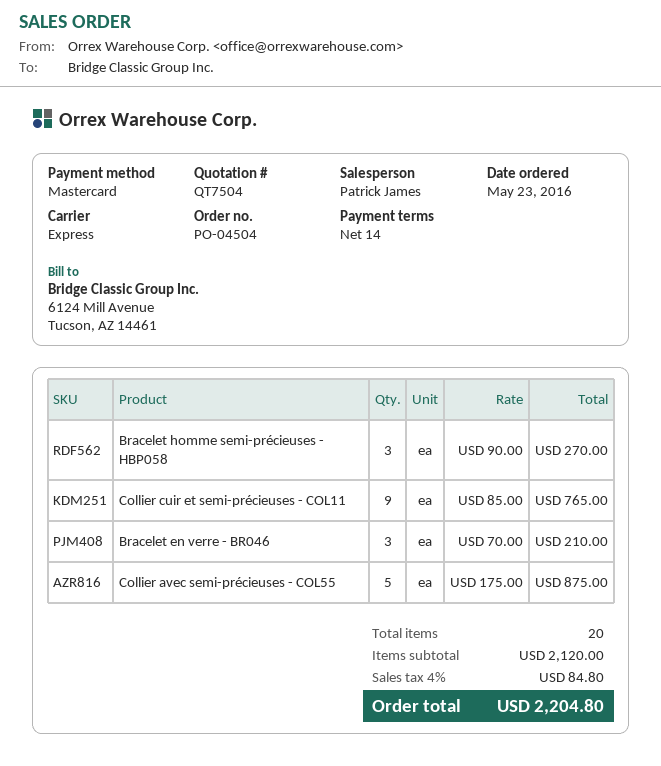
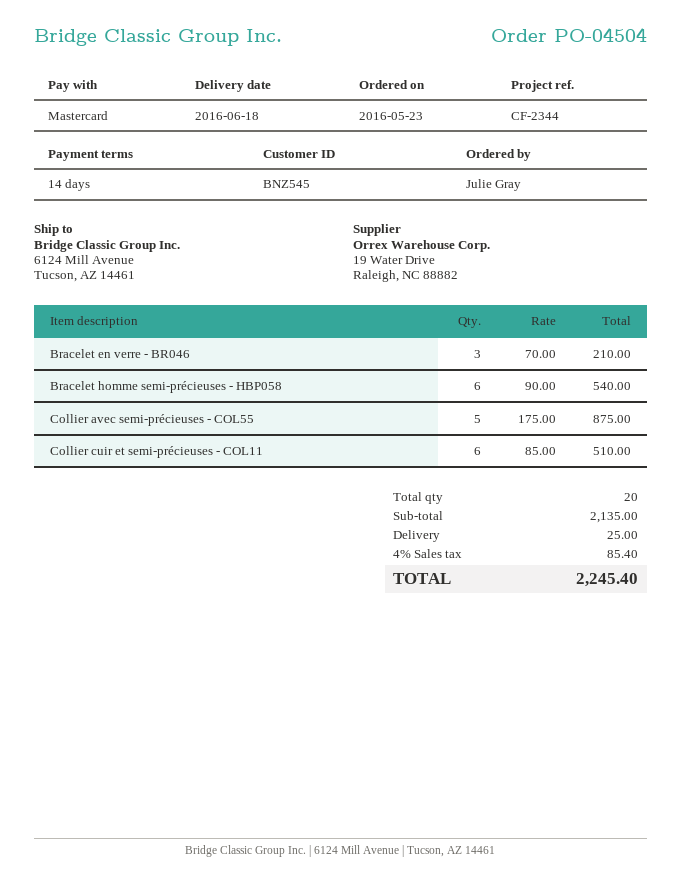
Bracelet homme semi-précieuses - HBP058: 3 x 90.00 = 270.00 -> 6 x 90.00 = 540.00
Collier cuir et semi-précieuses - COL11: 9 x 85.00 = 765.00 -> 6 x 85.00 = 510.00
subtotal: 2120.00 -> 2135.00
shipping: none -> 25.00
tax: 4% = 84.80 -> 4% = 85.40
total: 2204.80 -> 2245.40

